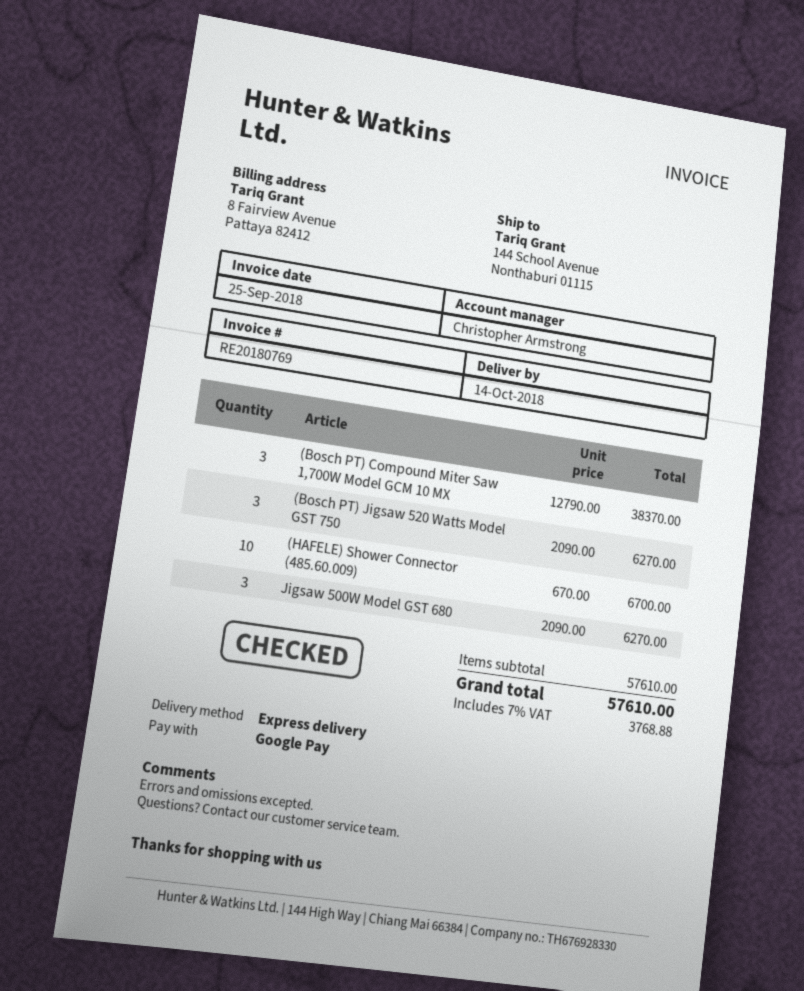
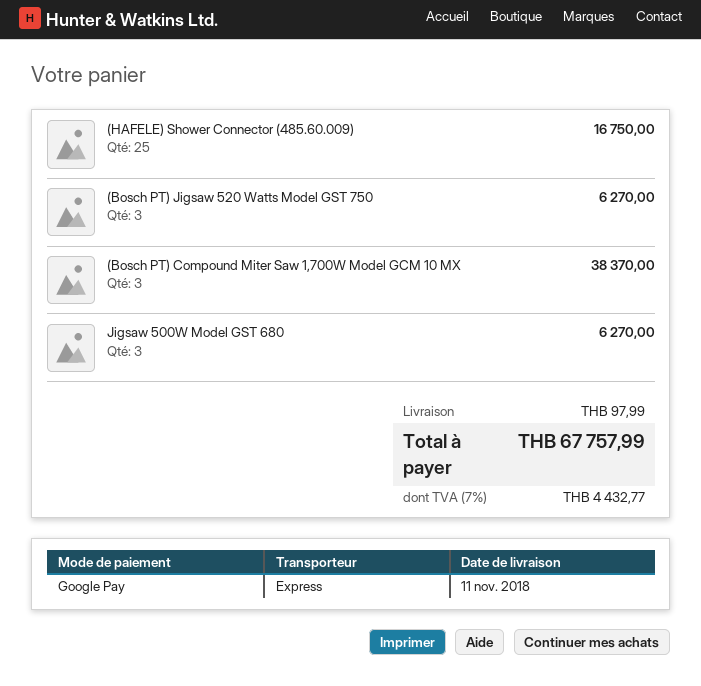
delivery date: 2018-10-14 -> 2018-11-11
(HAFELE) Shower Connector (485.60.009): 10 for 6700.00 -> 25 for 16750.00
shipping: none -> 97.99
tax: 7% = 3768.88 -> 7% = 4432.77
total: 57610.00 -> 67757.99

